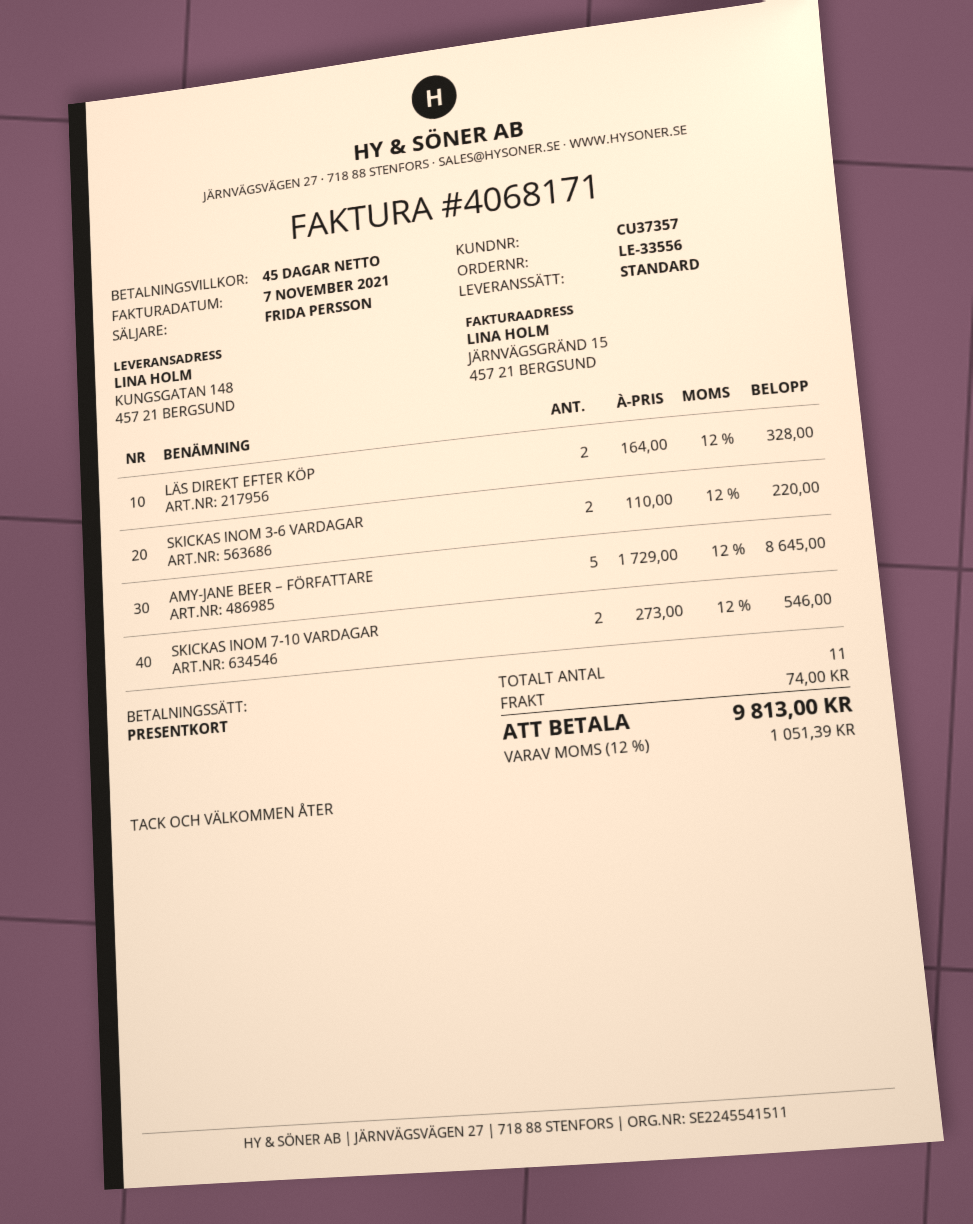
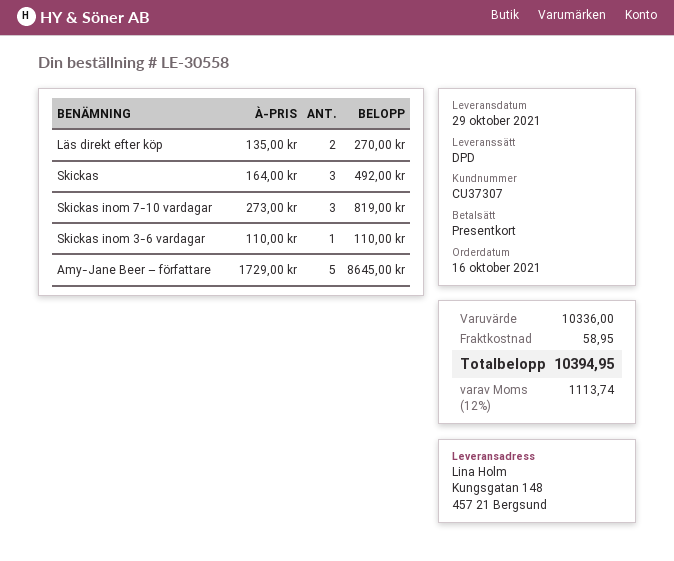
order number: LE-33556 -> LE-30558
customer number: CU37357 -> CU37307
shipping method: standard -> DPD
LÄS DIREKT EFTER KÖP: 2 x 164.00 = 328.00 -> 2 x 135.00 = 270.00
SKICKAS INOM 3-6 VARDAGAR: 2 x 110.00 = 220.00 -> 1 x 110.00 = 110.00
SKICKAS INOM 7-10 VARDAGAR: 2 x 273.00 = 546.00 -> 3 x 273.00 = 819.00
Skickas: none -> 3 x 164.00 = 492.00
shipping: 74.00 -> 58.95
tax: 12% = 1051.39 -> 12% = 1113.74
total: 9813.00 -> 10394.95

